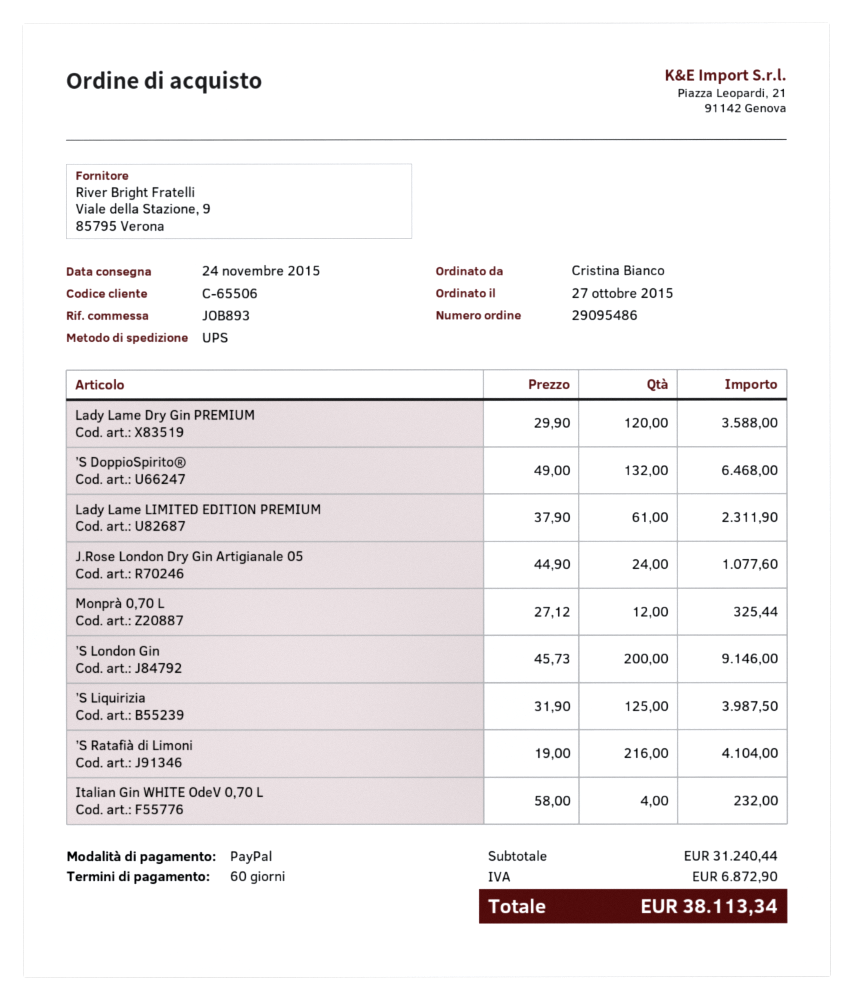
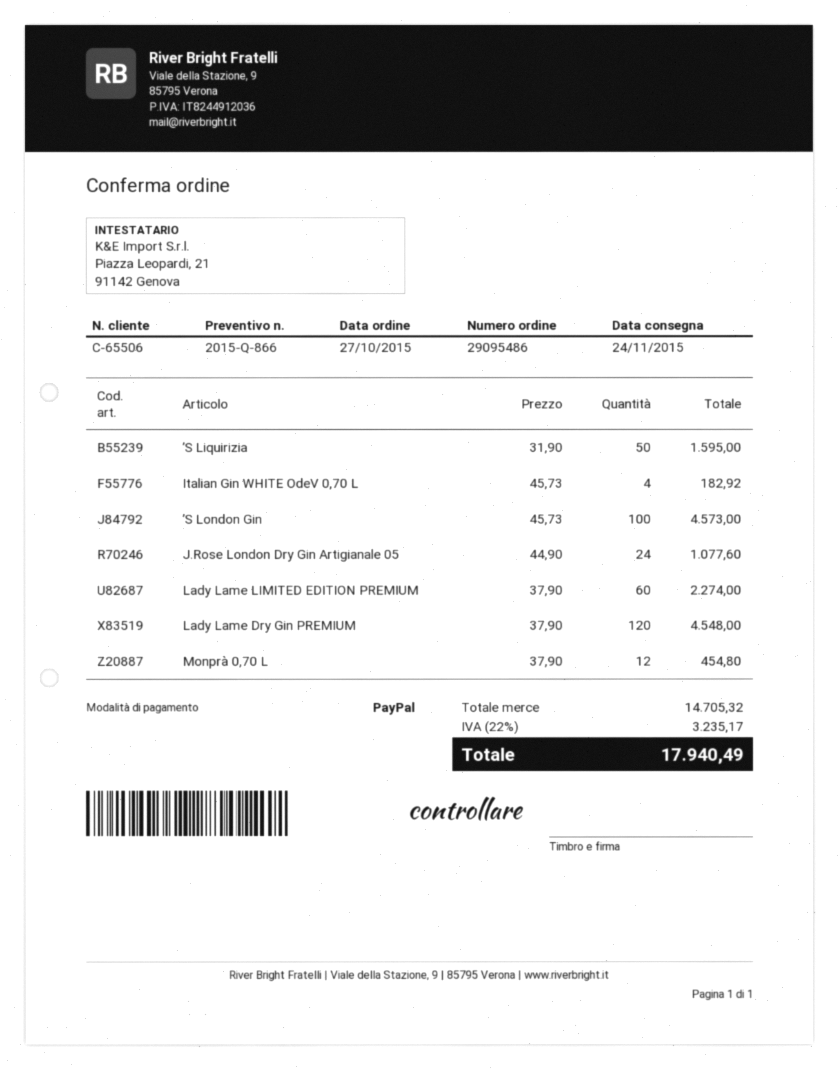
Lady Lame Dry Gin PREMIUM: 120 x 29.90 = 3588.00 -> 120 x 37.90 = 4548.00
’S DoppioSpirito®: 132 x 49.00 = 6468.00 -> none
Lady Lame LIMITED EDITION PREMIUM: 61 x 37.90 = 2311.90 -> 60 x 37.90 = 2274.00
Monprà 0,70 L: 12 x 27.12 = 325.44 -> 12 x 37.90 = 454.80
’S London Gin: 200 x 45.73 = 9146.00 -> 100 x 45.73 = 4573.00
’S Liquirizia: 125 x 31.90 = 3987.50 -> 50 x 31.90 = 1595.00
’S Ratafià di Limoni: 216 x 19.00 = 4104.00 -> none
Italian Gin WHITE OdeV 0,70 L: 4 x 58.00 = 232.00 -> 4 x 45.73 = 182.92
subtotal: 31240.44 -> 14705.32
tax: 6872.90 -> 3235.17
total: 38113.34 -> 17940.49

